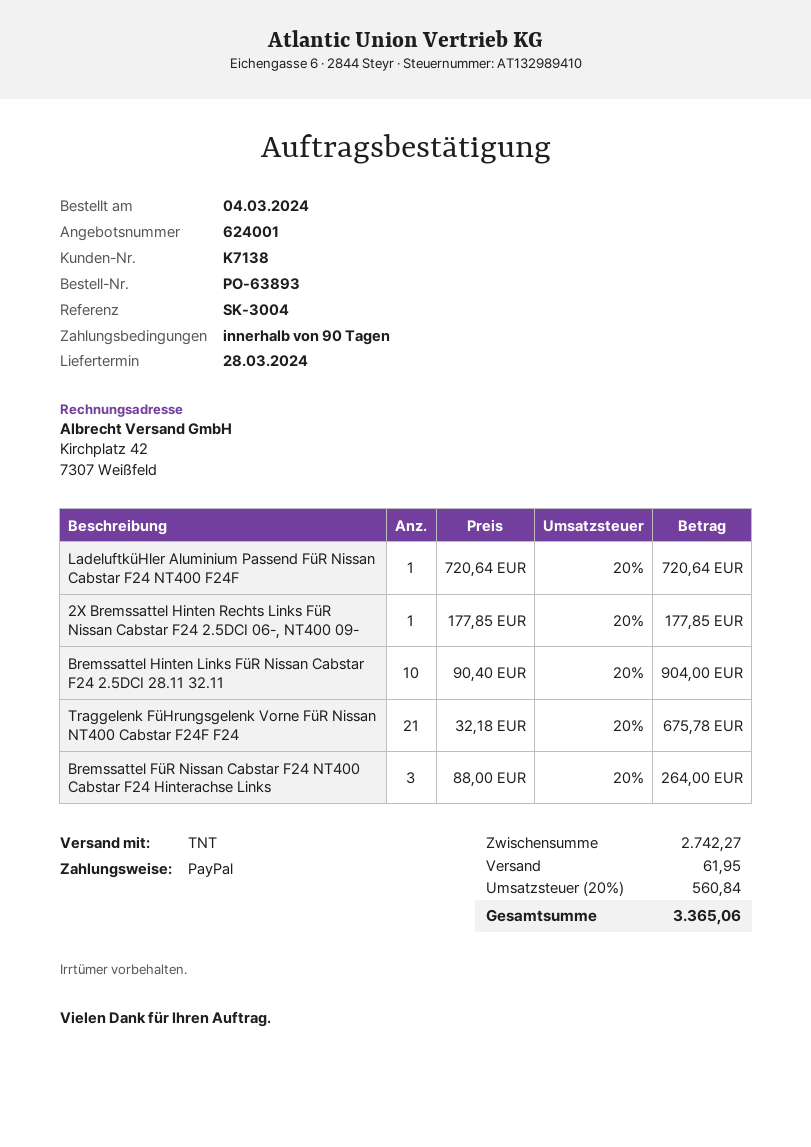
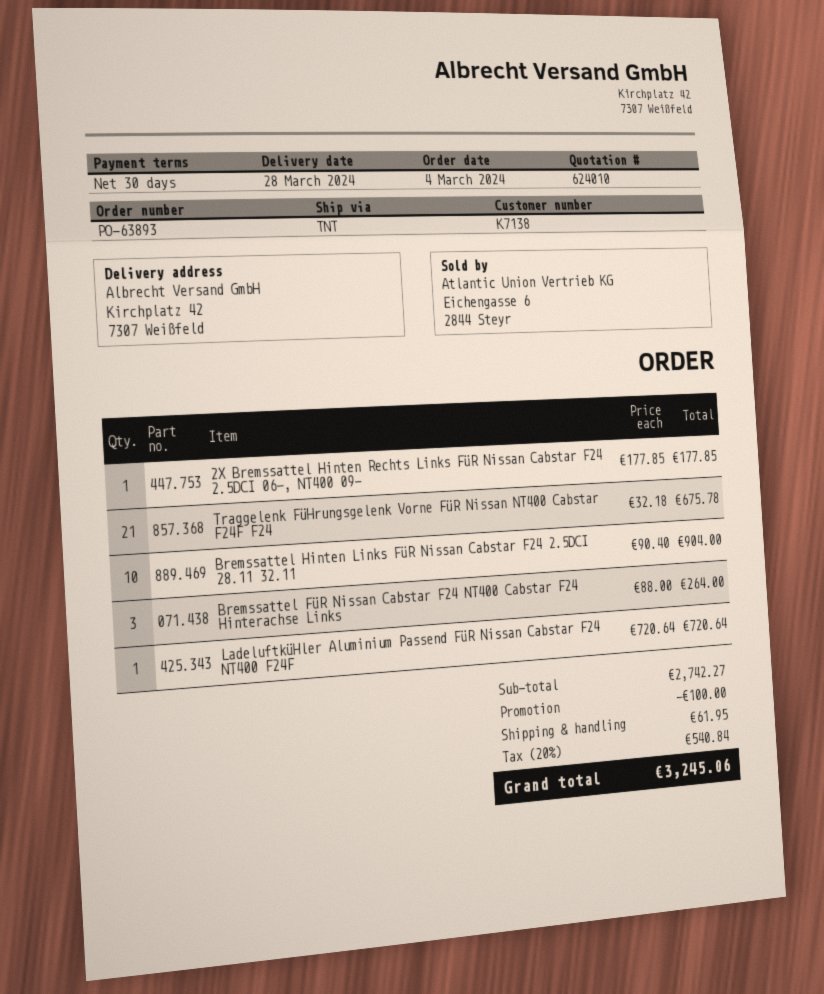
quote number: 624001 -> 624010
payment terms: 90 days -> 30 days
discount: none -> 100.00
tax: 20% = 560.84 -> 20% = 540.84
total: 3365.06 -> 3245.06

